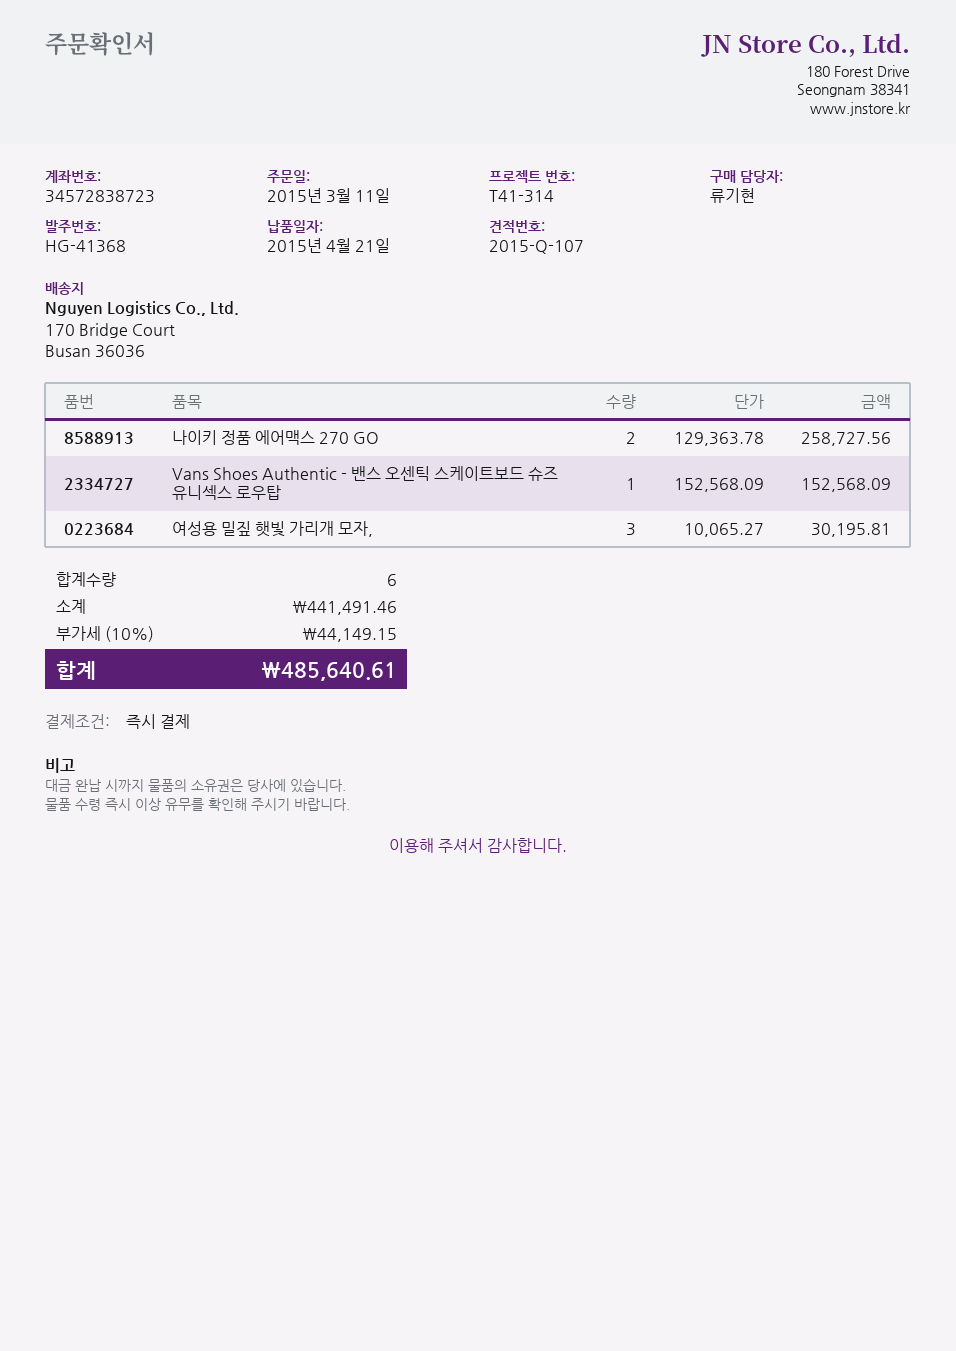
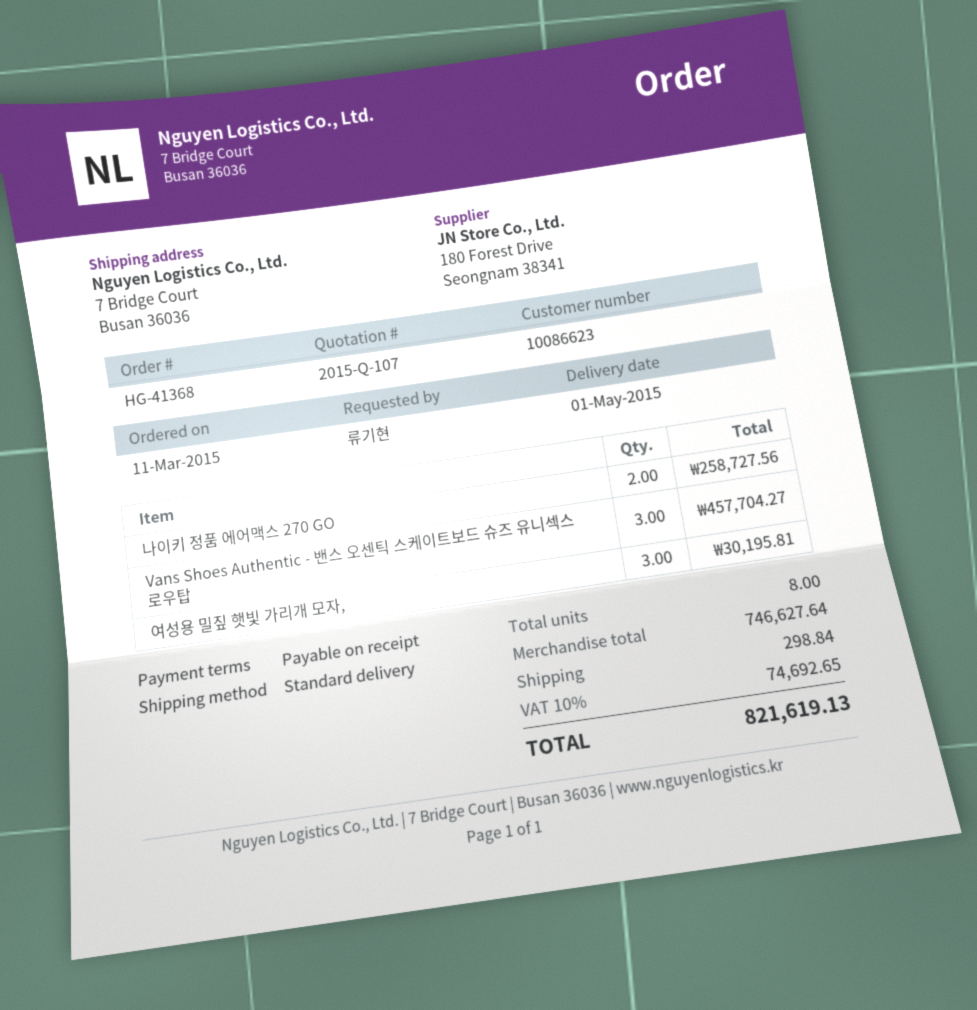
delivery date: 2015-04-21 -> 2015-05-01
ship to: 170 Bridge Court, Busan 36036 -> 7 Bridge Court, Busan 36036
Vans Shoes Authentic - 밴스 오센틱 스케이트보드 슈즈 유니섹스 로우탑: 1 for 152568.09 -> 3 for 457704.27
total quantity: 6 -> 8
subtotal: 441491.46 -> 746627.64
shipping: none -> 298.84
tax: 10% = 44149.15 -> 10% = 74692.65
total: 485640.61 -> 821619.13

